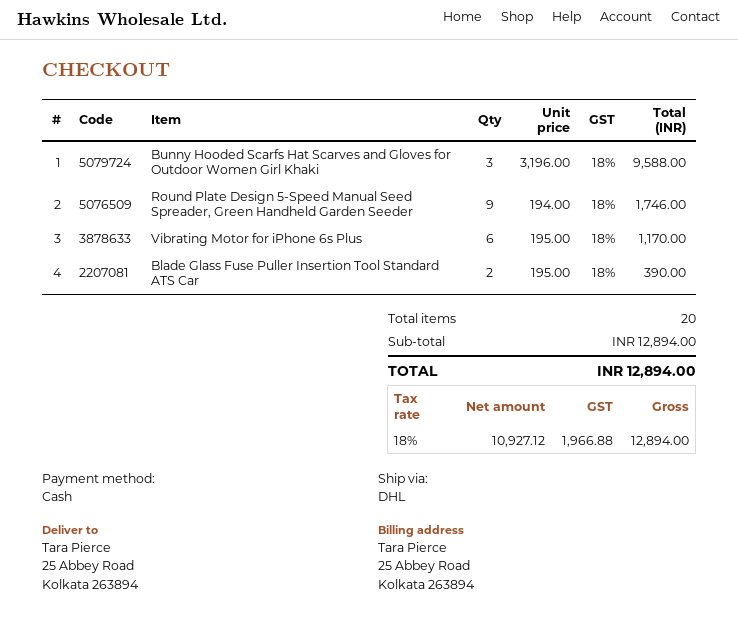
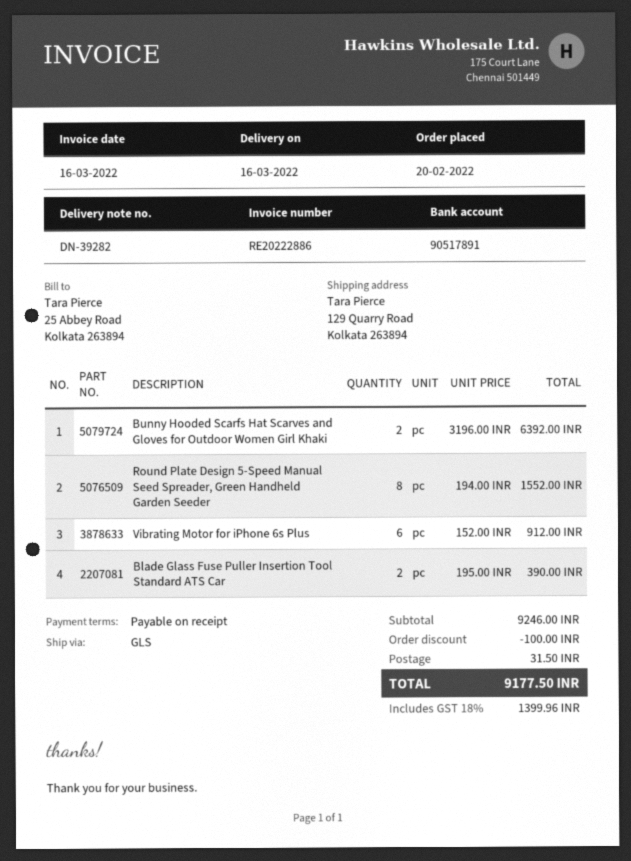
shipping method: DHL -> GLS
ship to: 25 Abbey Road, Kolkata 263894 -> 129 Quarry Road, Kolkata 263894
Bunny Hooded Scarfs Hat Scarves and Gloves for Outdoor Women Girl Khaki: 3 x 3196.00 = 9588.00 -> 2 x 3196.00 = 6392.00
Round Plate Design 5-Speed Manual Seed Spreader, Green Handheld Garden Seeder: 9 x 194.00 = 1746.00 -> 8 x 194.00 = 1552.00
Vibrating Motor for iPhone 6s Plus: 6 x 195.00 = 1170.00 -> 6 x 152.00 = 912.00
subtotal: 12894.00 -> 9246.00
discount: none -> 100.00
shipping: none -> 31.50
tax: 18% = 1966.88 -> 18% = 1399.96
total: 12894.00 -> 9177.50

